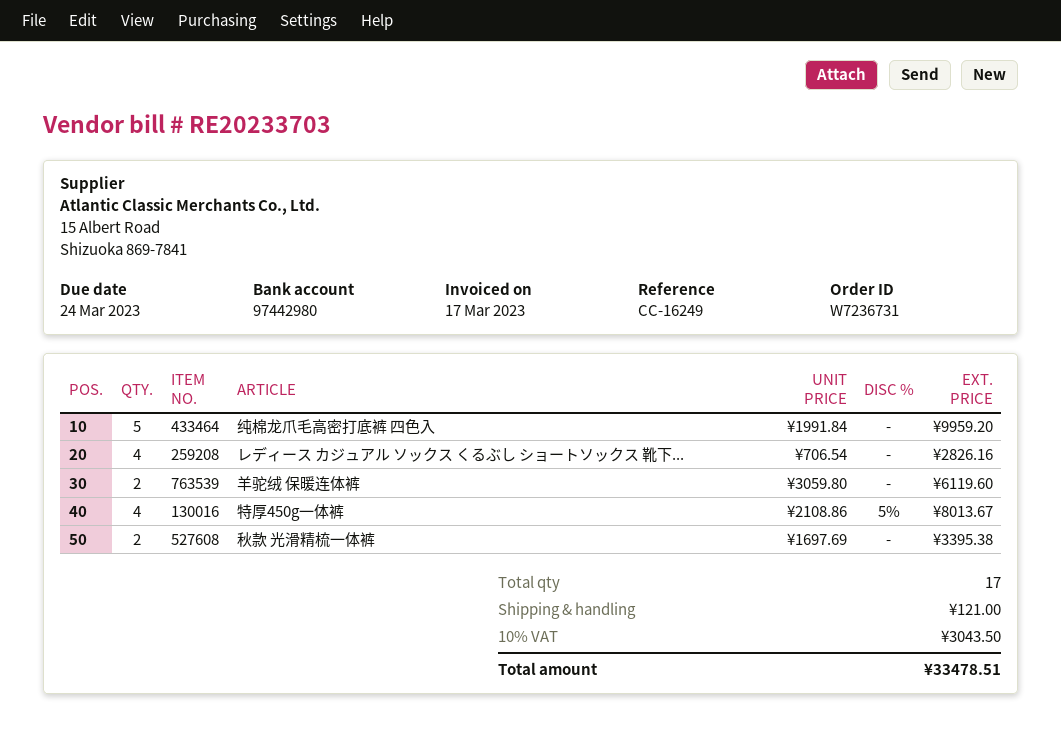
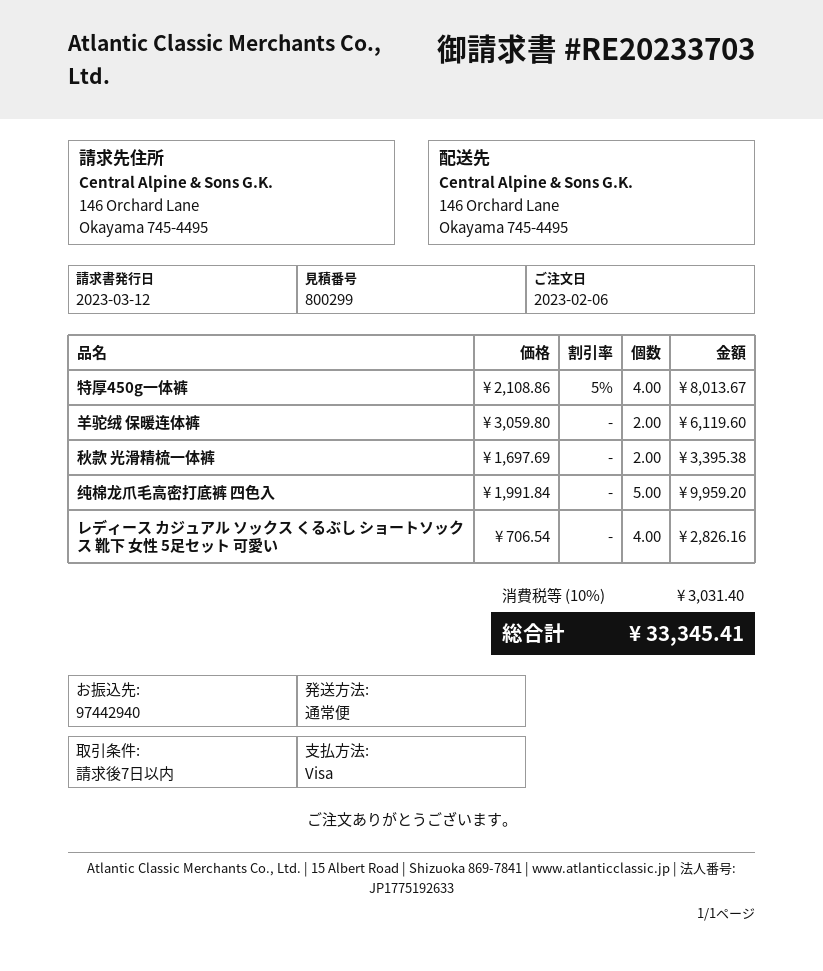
invoice date: 2023-03-17 -> 2023-03-12
bank account: 97442980 -> 97442940
shipping: 121.00 -> none
tax: 10% = 3043.50 -> 10% = 3031.40
total: 33478.51 -> 33345.41

